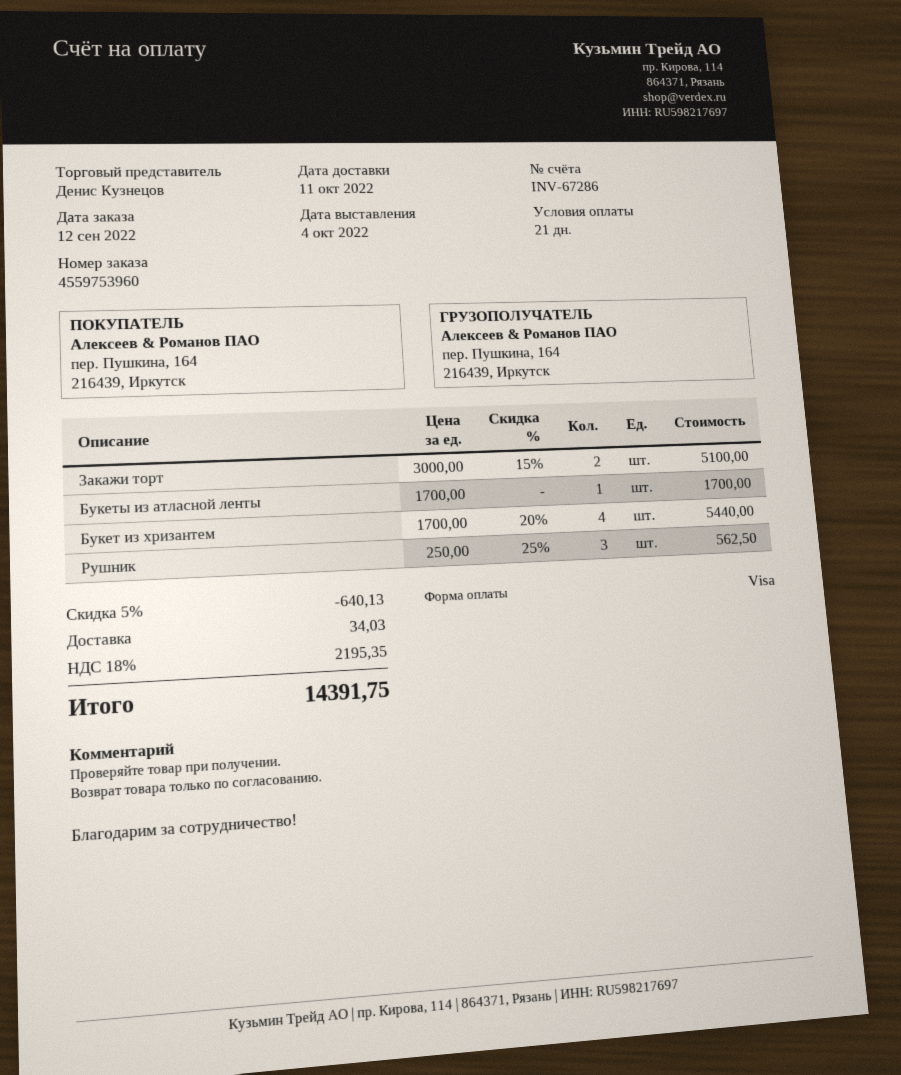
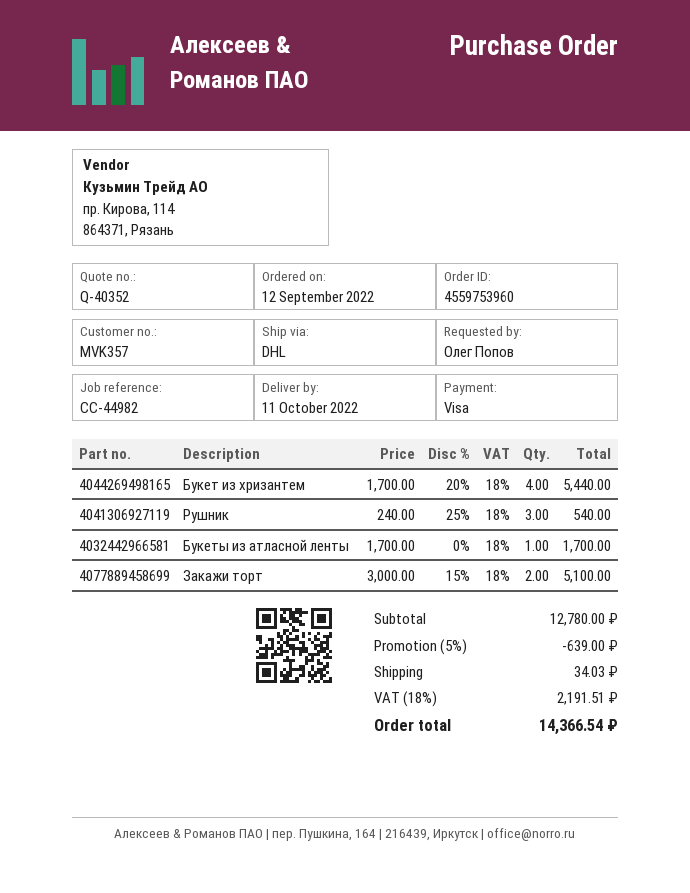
Рушник: 3 x 250.00 - 25% = 562.50 -> 3 x 240.00 - 25% = 540.00
discount: 5% = 640.13 -> 5% = 639.00
tax: 18% = 2195.35 -> 18% = 2191.51
total: 14391.75 -> 14366.54

